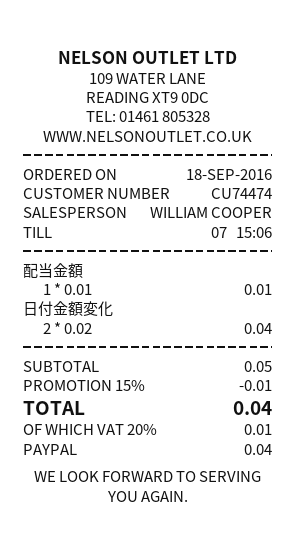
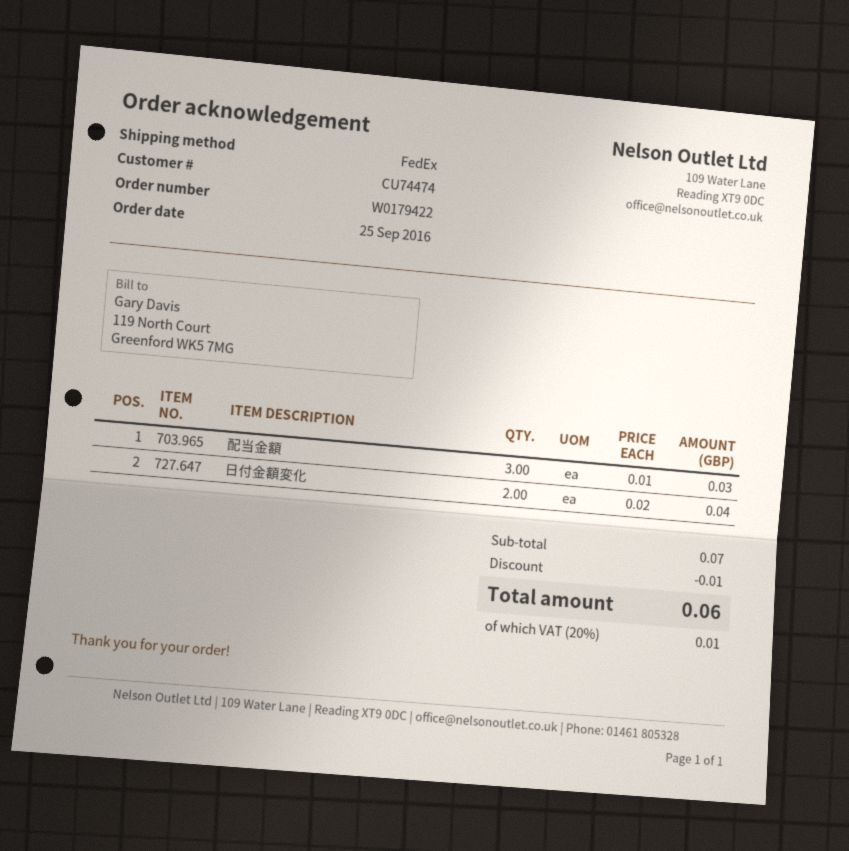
order date: 2016-09-18 -> 2016-09-25
配当金額: 1 x 0.01 = 0.01 -> 3 x 0.01 = 0.03
subtotal: 0.05 -> 0.07
total: 0.04 -> 0.06

